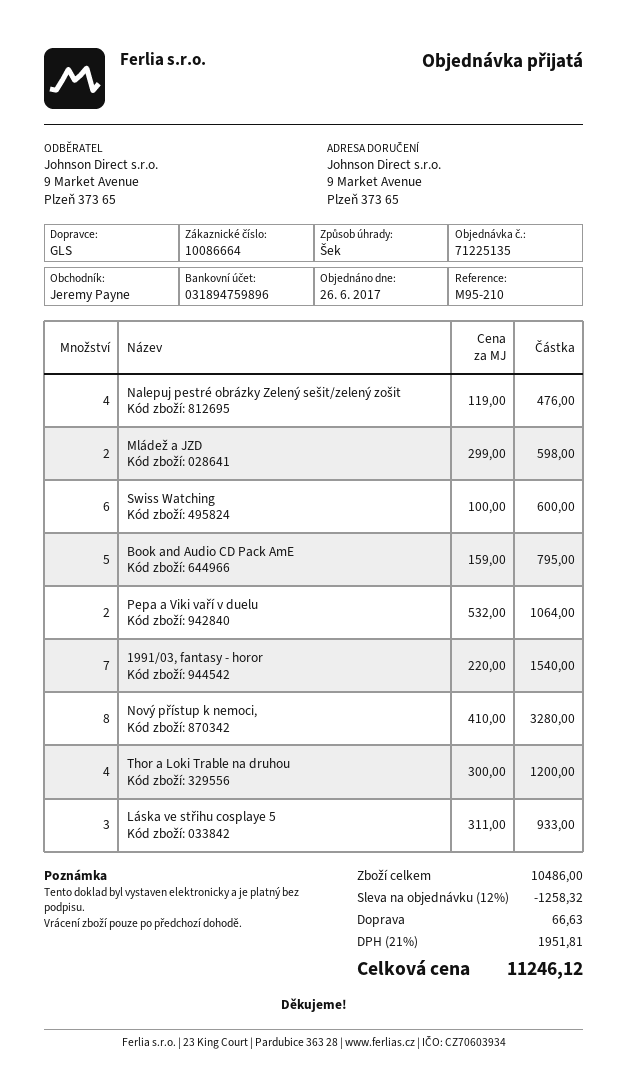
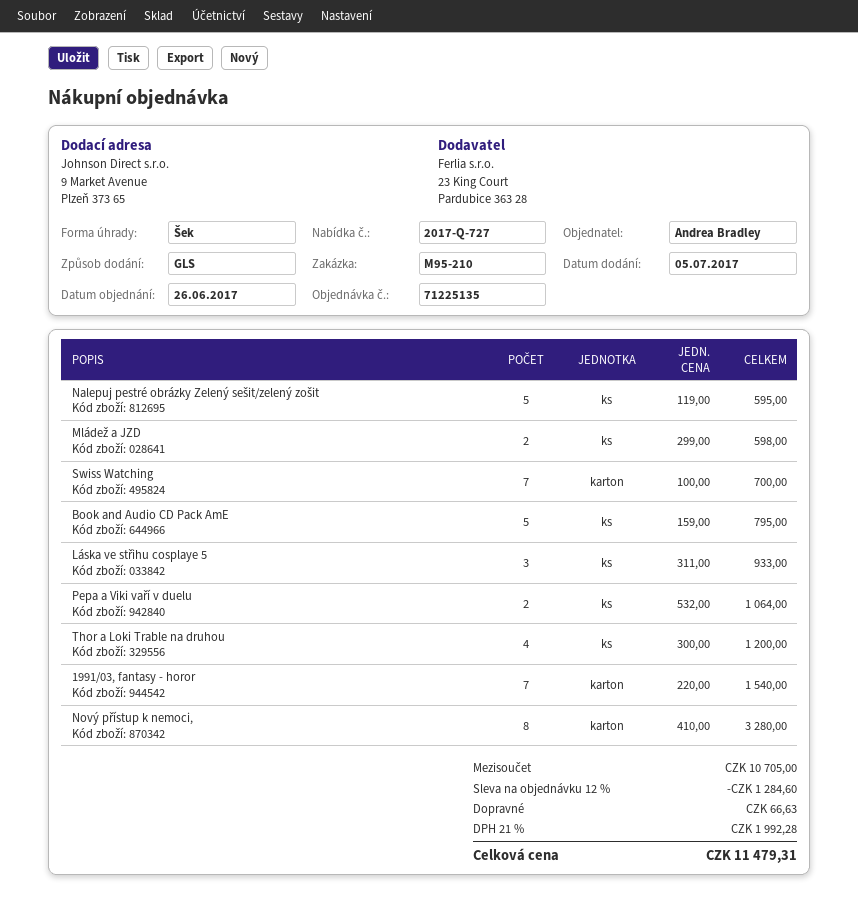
Nalepuj pestré obrázky Zelený sešit/zelený zošit: 4 x 119.00 = 476.00 -> 5 x 119.00 = 595.00
Swiss Watching: 6 x 100.00 = 600.00 -> 7 x 100.00 = 700.00
subtotal: 10486.00 -> 10705.00
discount: 12% = 1258.32 -> 12% = 1284.60
tax: 21% = 1951.81 -> 21% = 1992.28
total: 11246.12 -> 11479.31

